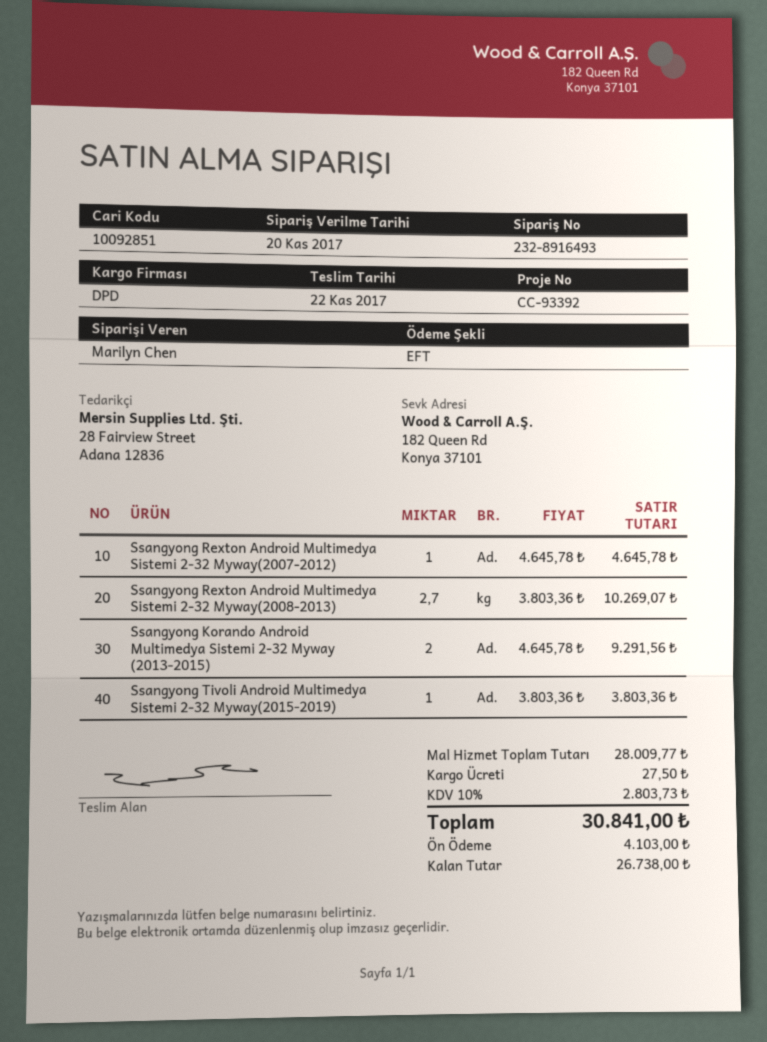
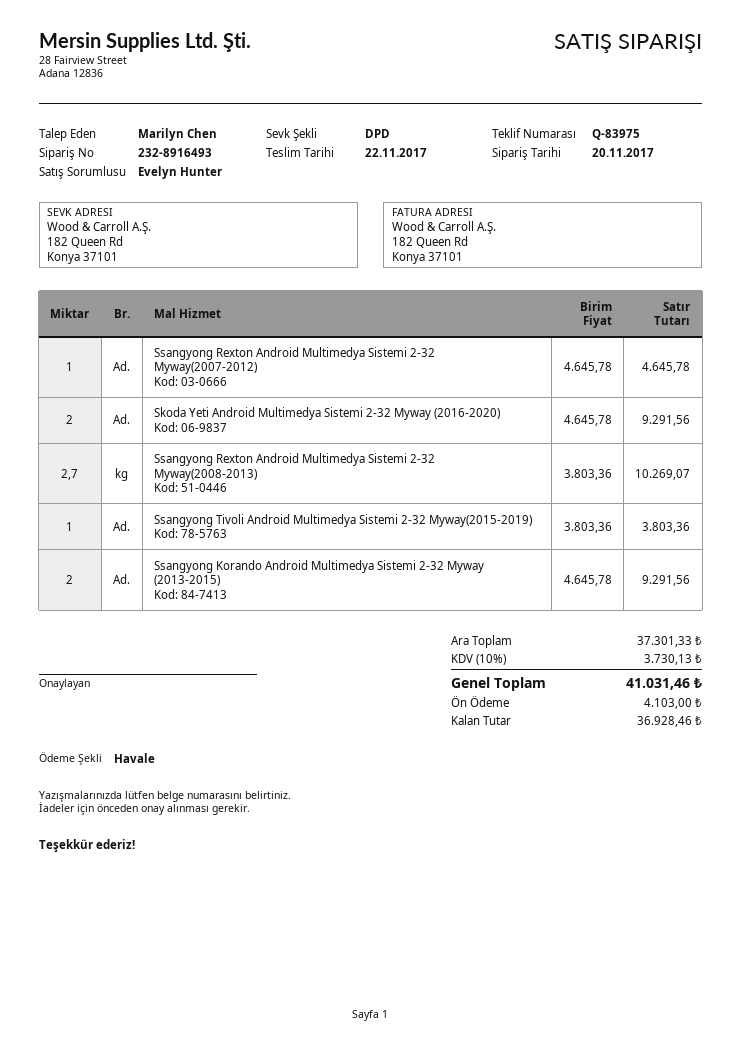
Skoda Yeti Android Multimedya Sistemi 2-32 Myway (2016-2020): none -> 2 x 4645.78 = 9291.56
subtotal: 28009.77 -> 37301.33
shipping: 27.50 -> none
tax: 10% = 2803.73 -> 10% = 3730.13
total: 30841.00 -> 41031.46
balance: 26738.00 -> 36928.46

